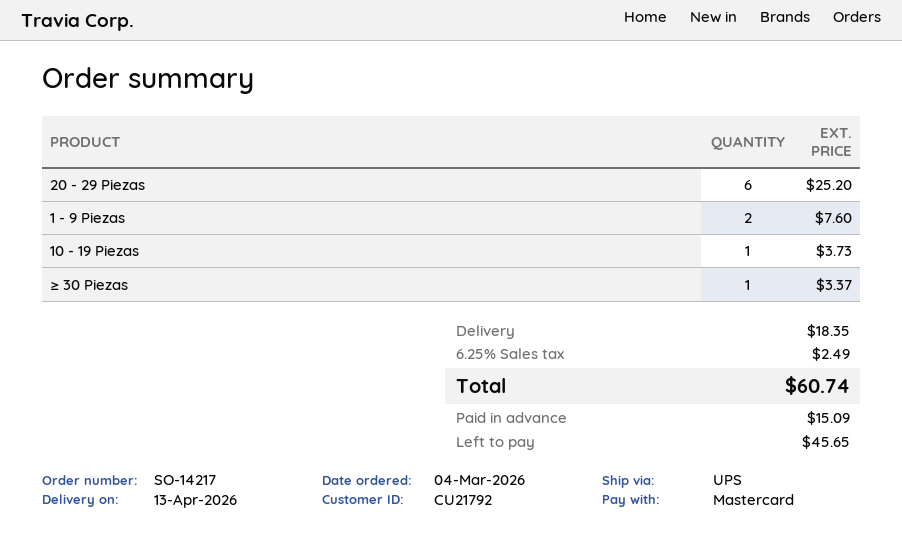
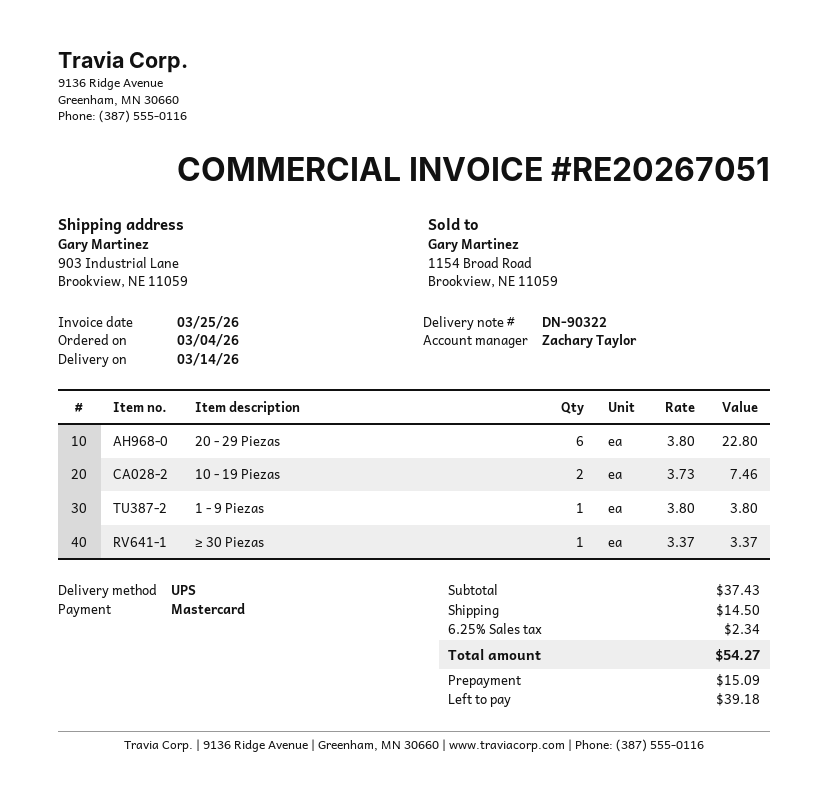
delivery date: 2026-04-13 -> 2026-03-14
20 - 29 Piezas: 6 for 25.20 -> 6 for 22.80
1 - 9 Piezas: 2 for 7.60 -> 1 for 3.80
10 - 19 Piezas: 1 for 3.73 -> 2 for 7.46
shipping: 18.35 -> 14.50
tax: 6.25% = 2.49 -> 6.25% = 2.34
total: 60.74 -> 54.27
balance: 45.65 -> 39.18

